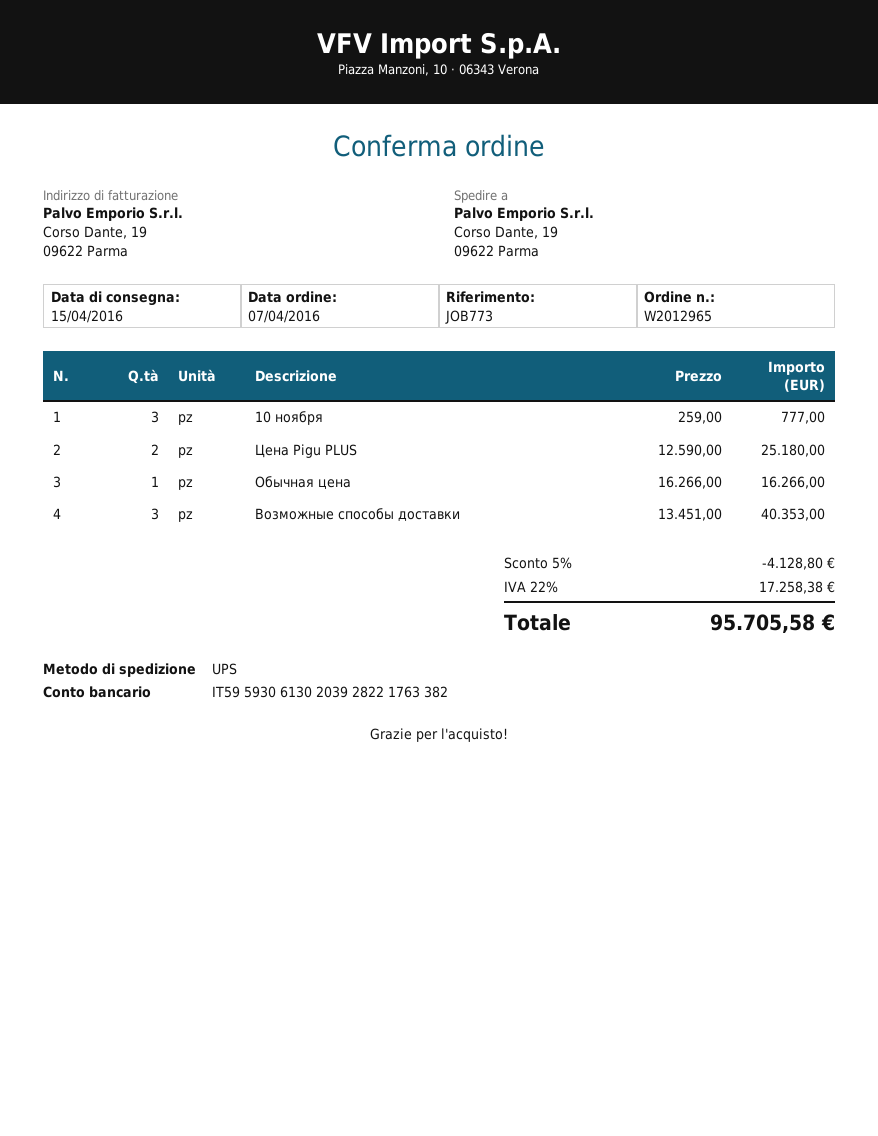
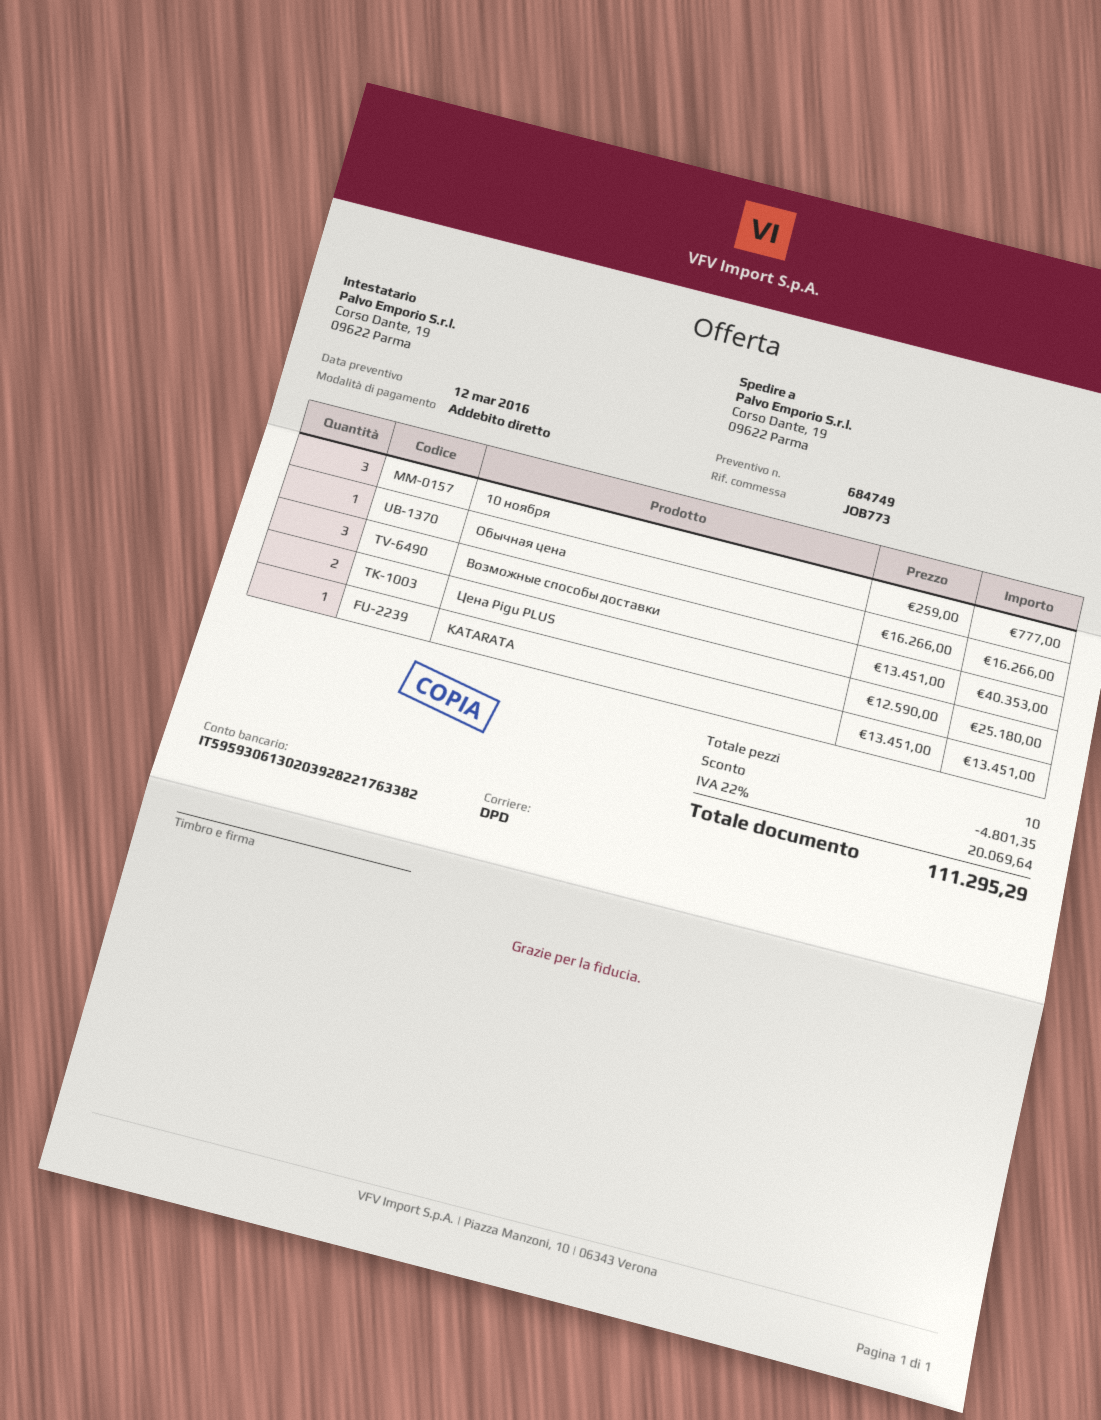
shipping method: UPS -> DPD
KATARATA: none -> 1 x 13451.00 = 13451.00
discount: 4128.80 -> 4801.35
tax: 22% = 17258.38 -> 22% = 20069.64
total: 95705.58 -> 111295.29

